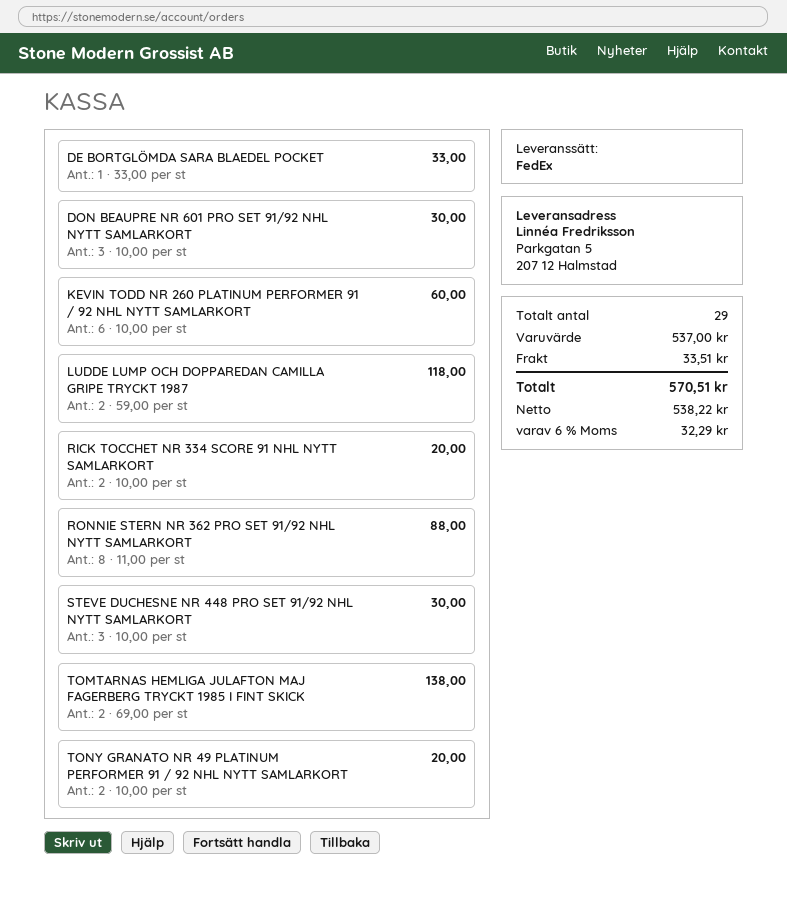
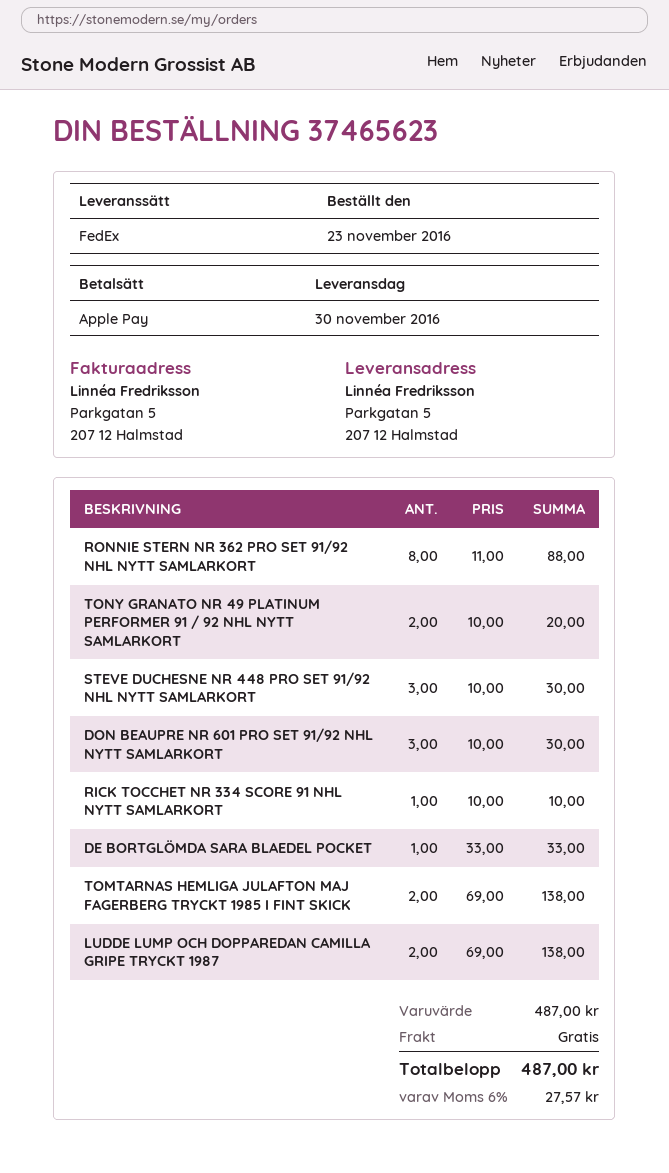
KEVIN TODD NR 260 PLATINUM PERFORMER 91 / 92 NHL NYTT SAMLARKORT: 6 x 10.00 = 60.00 -> none
LUDDE LUMP OCH DOPPAREDAN CAMILLA GRIPE TRYCKT 1987: 2 x 59.00 = 118.00 -> 2 x 69.00 = 138.00
RICK TOCCHET NR 334 SCORE 91 NHL NYTT SAMLARKORT: 2 x 10.00 = 20.00 -> 1 x 10.00 = 10.00
subtotal: 537.00 -> 487.00
shipping: 33.51 -> 0.00
tax: 6% = 32.29 -> 6% = 27.57
total: 570.51 -> 487.00

